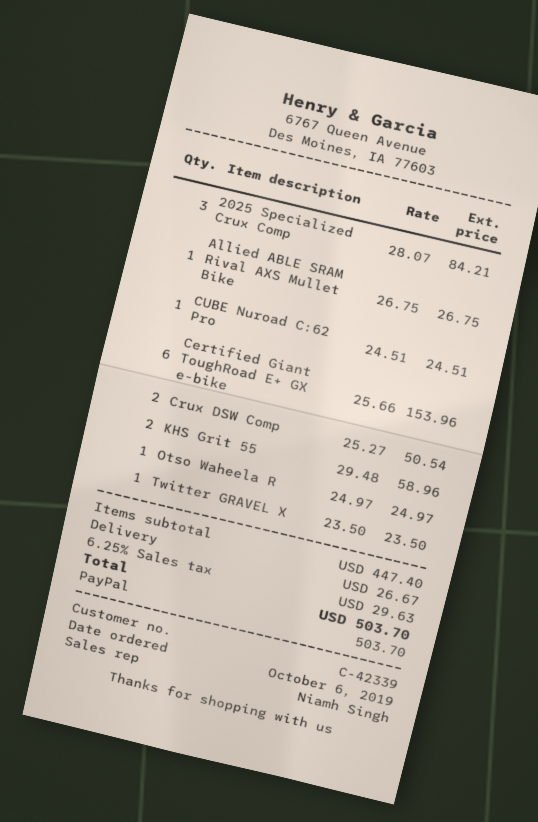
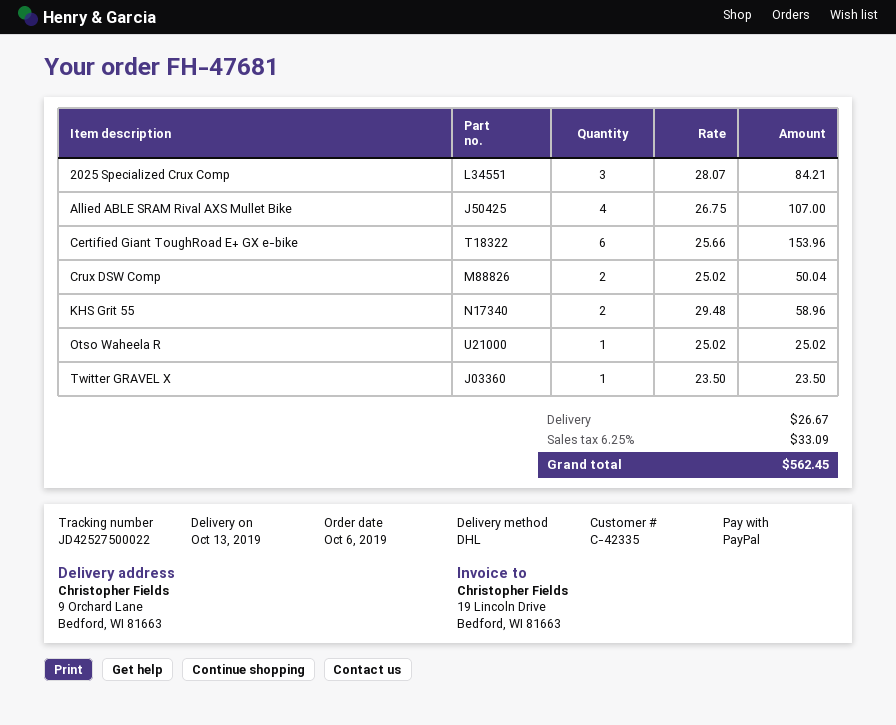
customer number: C-42339 -> C-42335
Allied ABLE SRAM Rival AXS Mullet Bike: 1 x 26.75 = 26.75 -> 4 x 26.75 = 107.00
CUBE Nuroad C:62 Pro: 1 x 24.51 = 24.51 -> none
Crux DSW Comp: 2 x 25.27 = 50.54 -> 2 x 25.02 = 50.04
Otso Waheela R: 1 x 24.97 = 24.97 -> 1 x 25.02 = 25.02
tax: 6.25% = 29.63 -> 6.25% = 33.09
total: 503.70 -> 562.45

